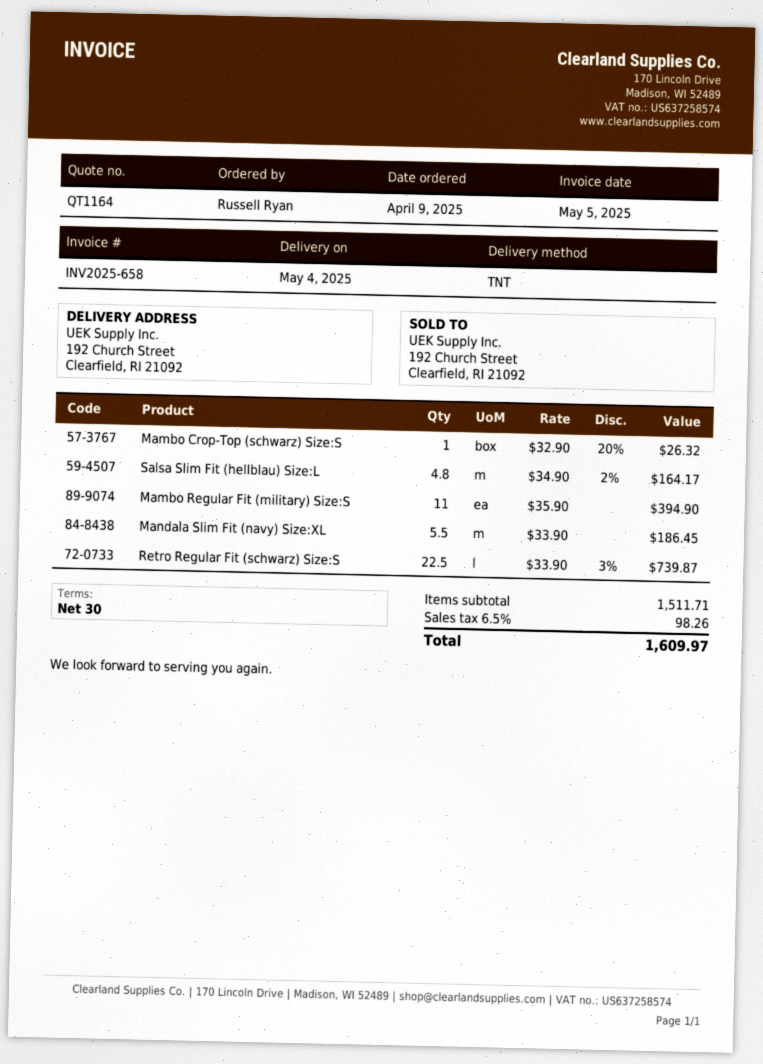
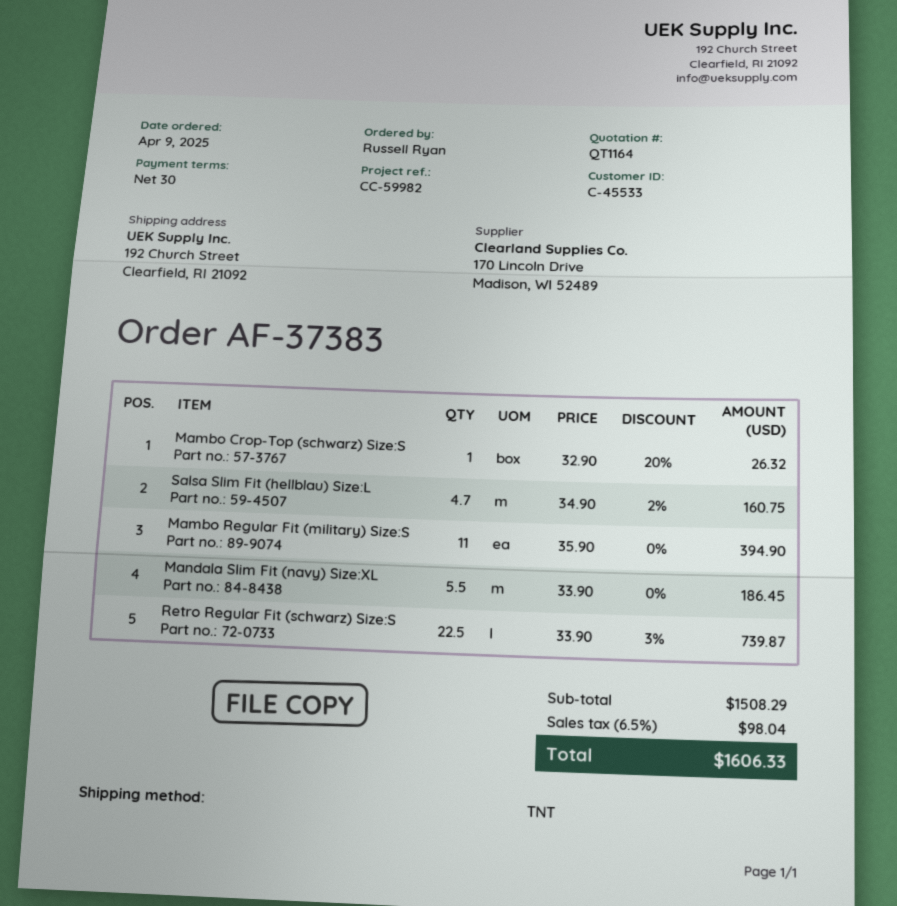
Salsa Slim Fit (hellblau) Size:L: 4.8 x 34.90 - 2% = 164.17 -> 4.7 x 34.90 - 2% = 160.75
subtotal: 1511.71 -> 1508.29
tax: 6.5% = 98.26 -> 6.5% = 98.04
total: 1609.97 -> 1606.33

